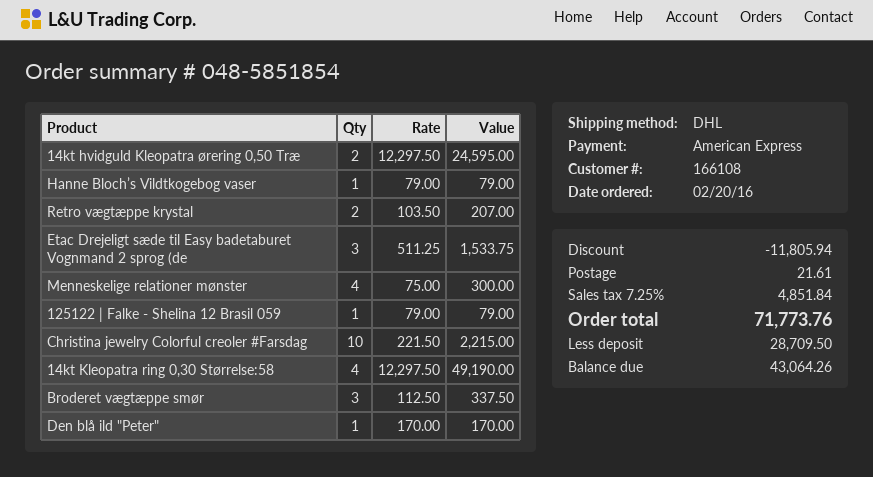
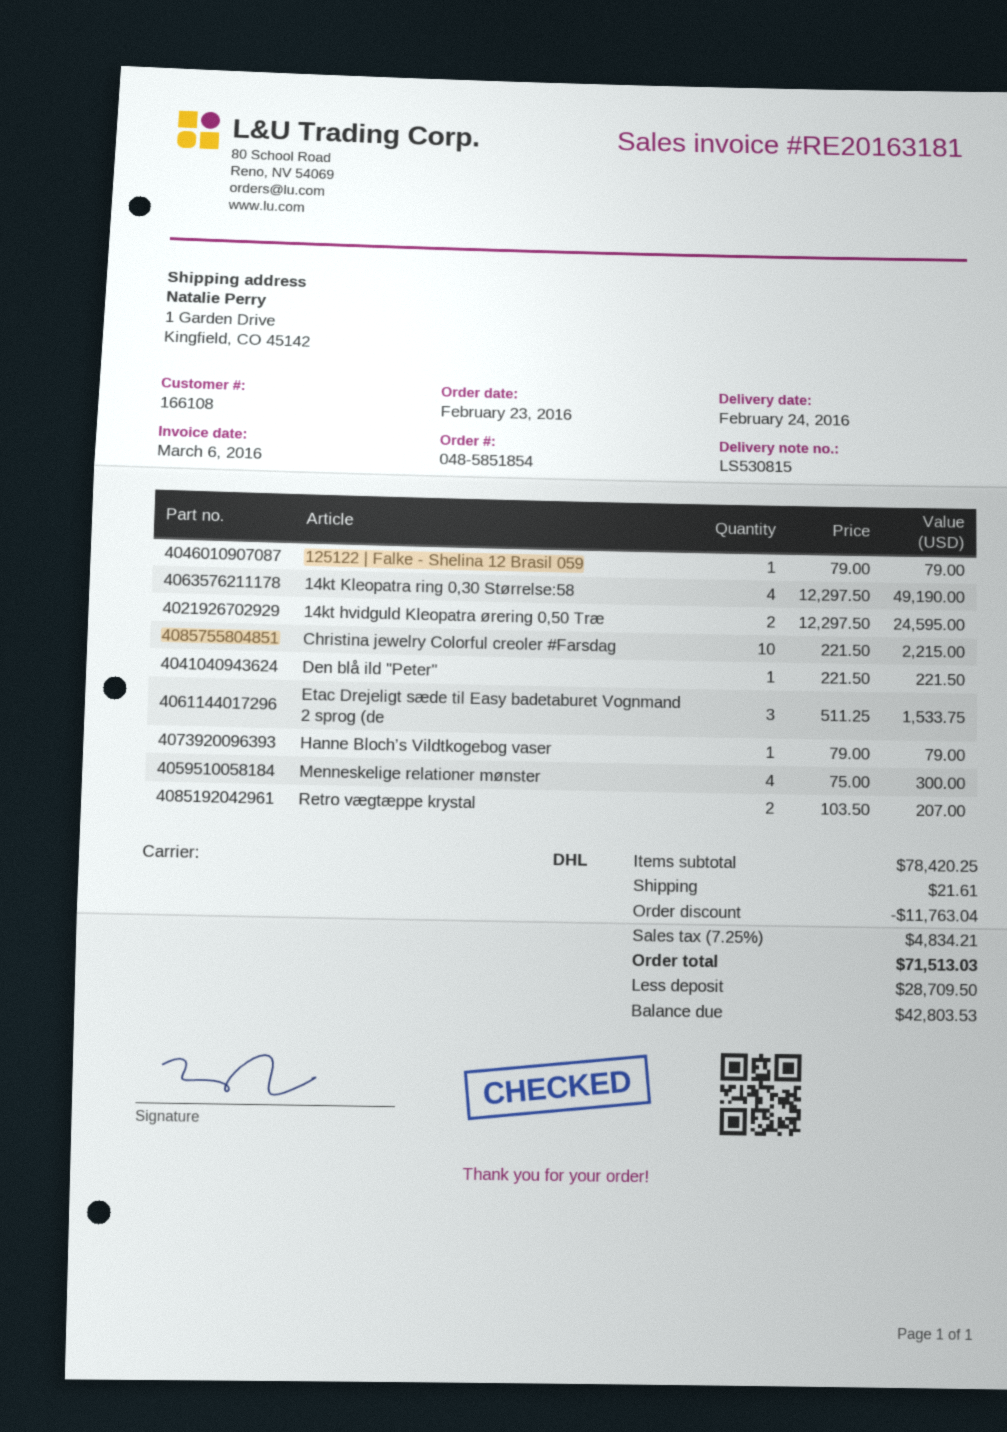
order date: 2016-02-20 -> 2016-02-23
Broderet vægtæppe smør: 3 x 112.50 = 337.50 -> none
Den blå ild "Peter": 1 x 170.00 = 170.00 -> 1 x 221.50 = 221.50
discount: 11805.94 -> 11763.04
tax: 7.25% = 4851.84 -> 7.25% = 4834.21
total: 71773.76 -> 71513.03
balance: 43064.26 -> 42803.53

